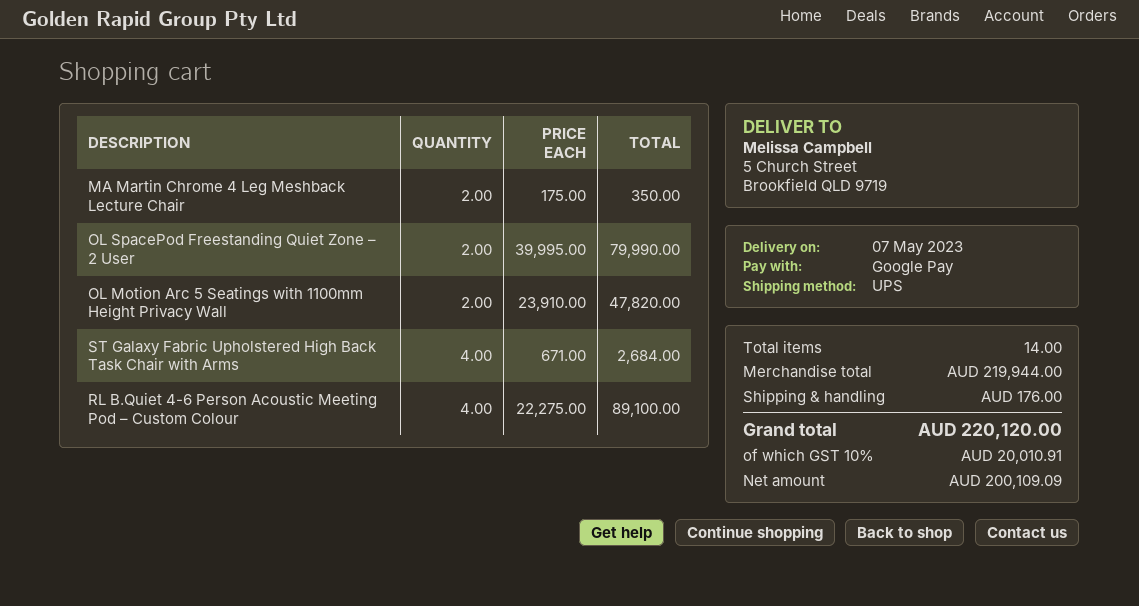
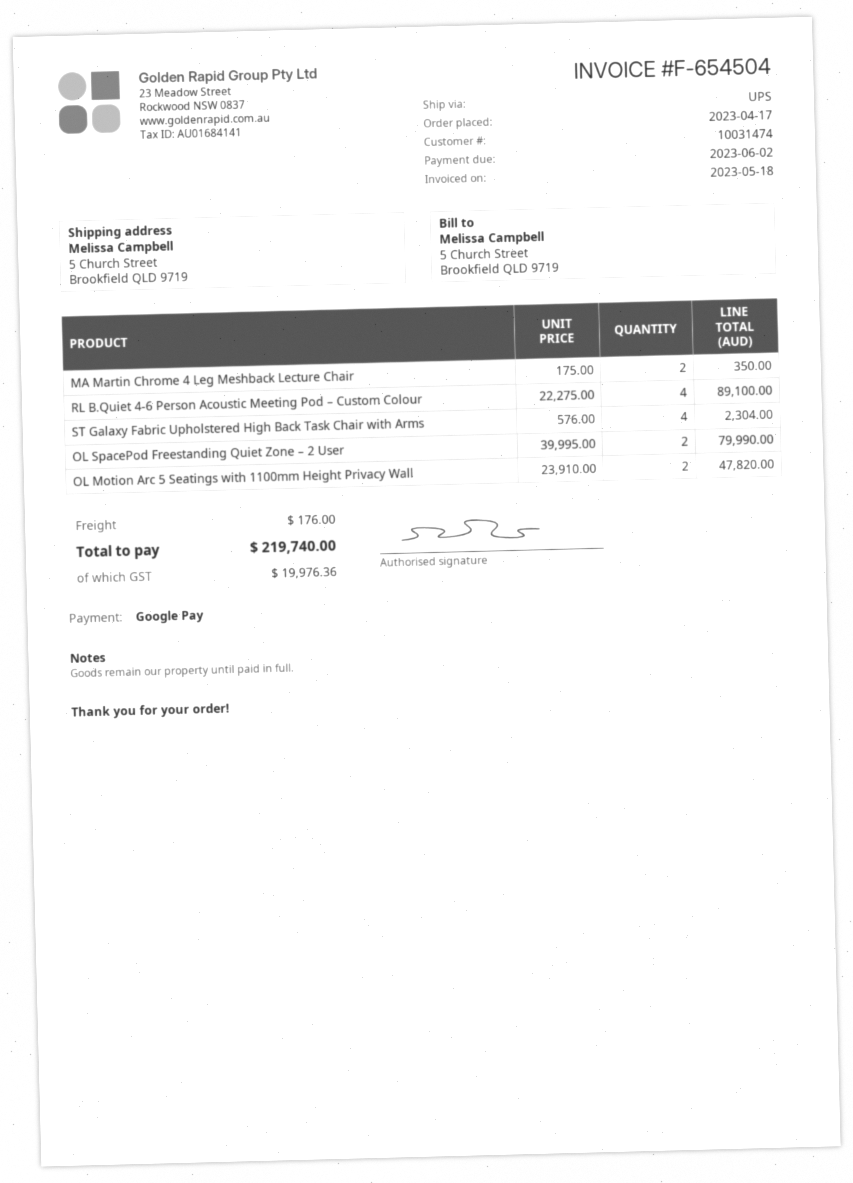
ST Galaxy Fabric Upholstered High Back Task Chair with Arms: 4 x 671.00 = 2684.00 -> 4 x 576.00 = 2304.00
tax: 20010.91 -> 19976.36
total: 220120.00 -> 219740.00

